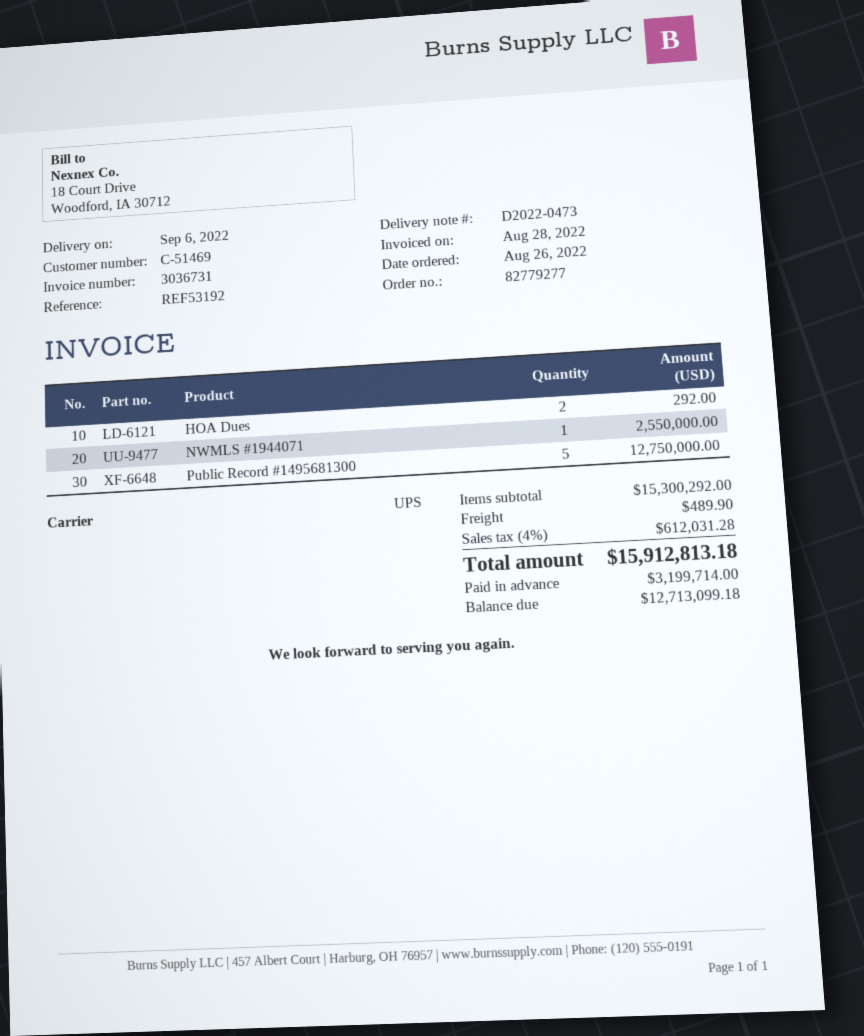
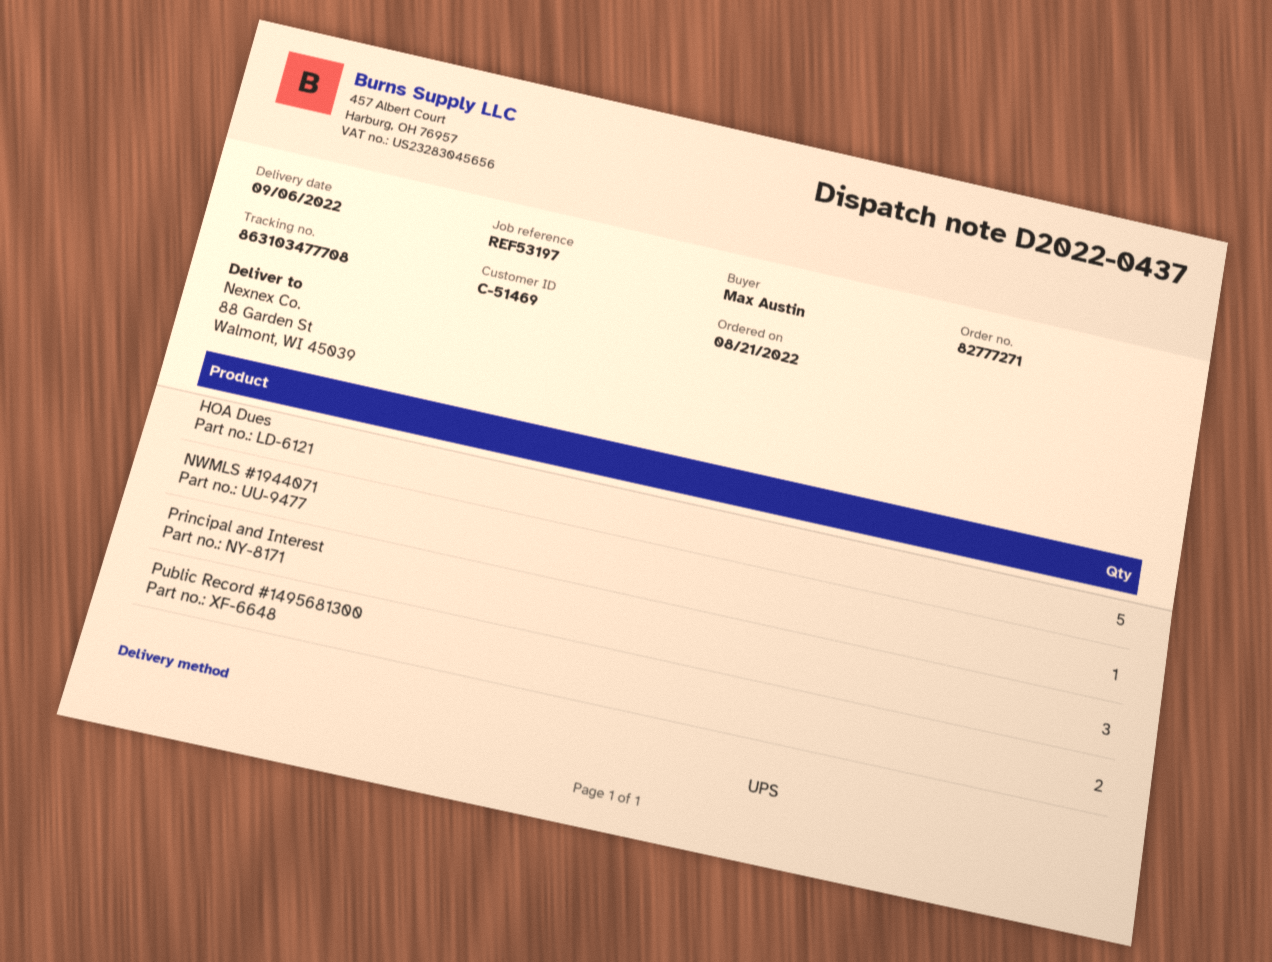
order number: 82779277 -> 82777271
order date: 2022-08-26 -> 2022-08-21
delivery note number: D2022-0473 -> D2022-0437
reference: REF53192 -> REF53197
HOA Dues: 2 -> 5
Public Record #1495681300: 5 -> 2
Principal and Interest: none -> 3

